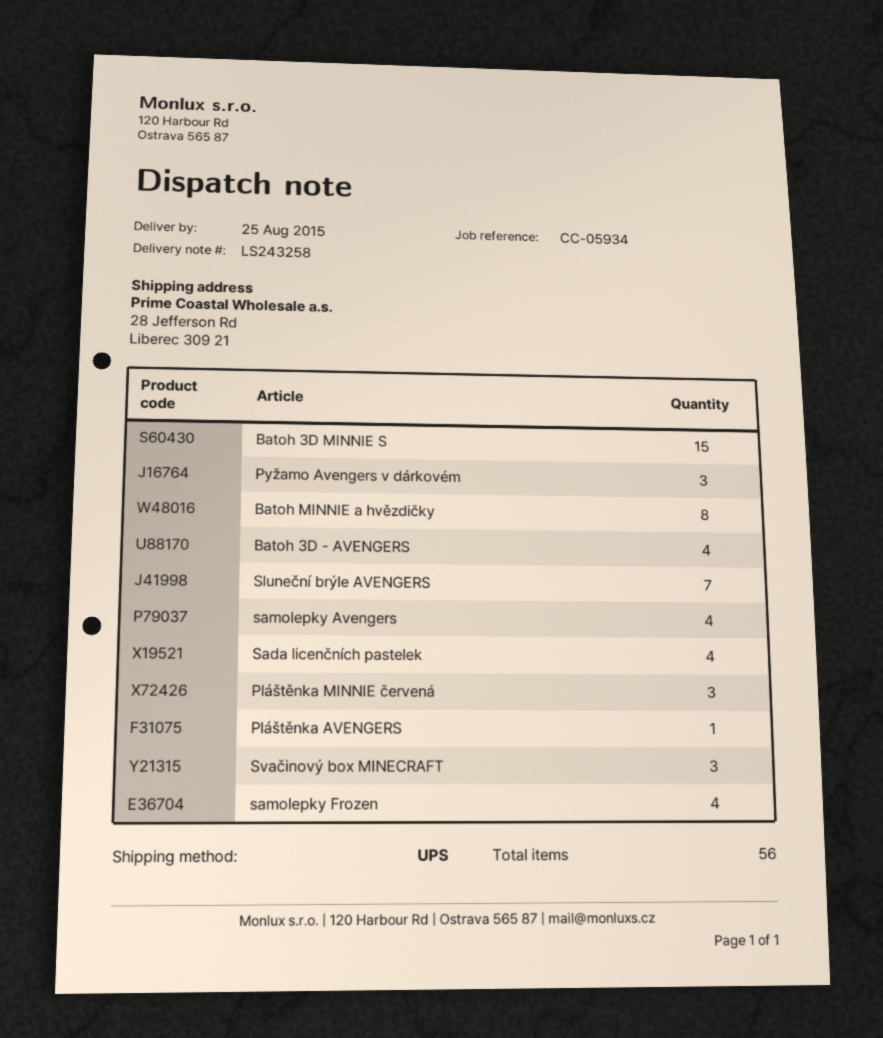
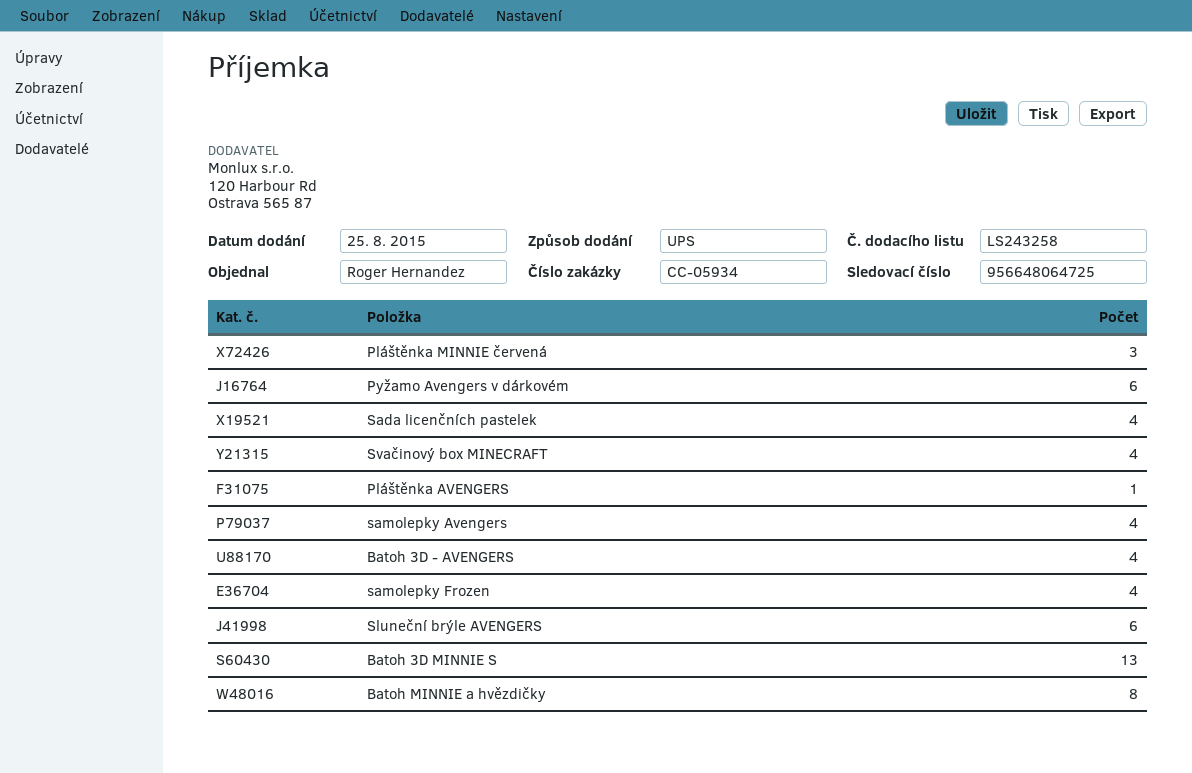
Batoh 3D MINNIE S: 15 -> 13
Pyžamo Avengers v dárkovém: 3 -> 6
Sluneční brýle AVENGERS: 7 -> 6
Svačinový box MINECRAFT: 3 -> 4

